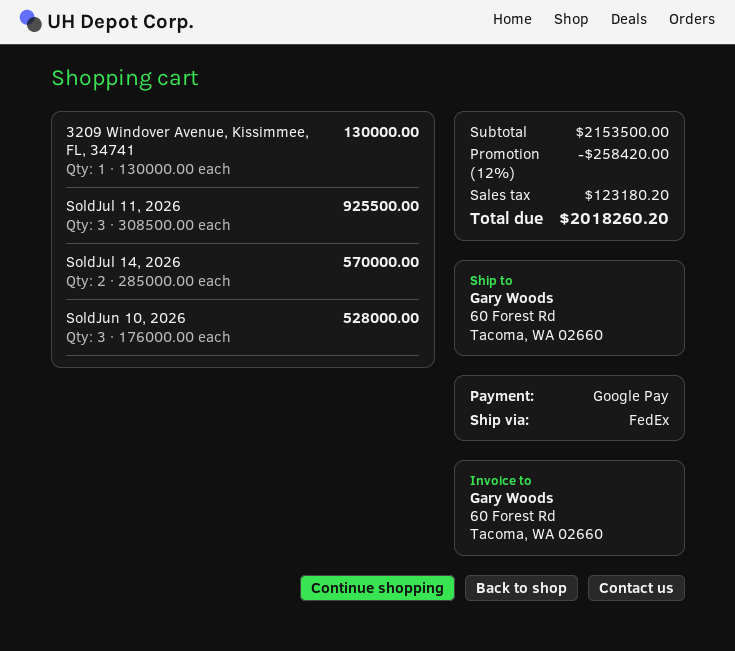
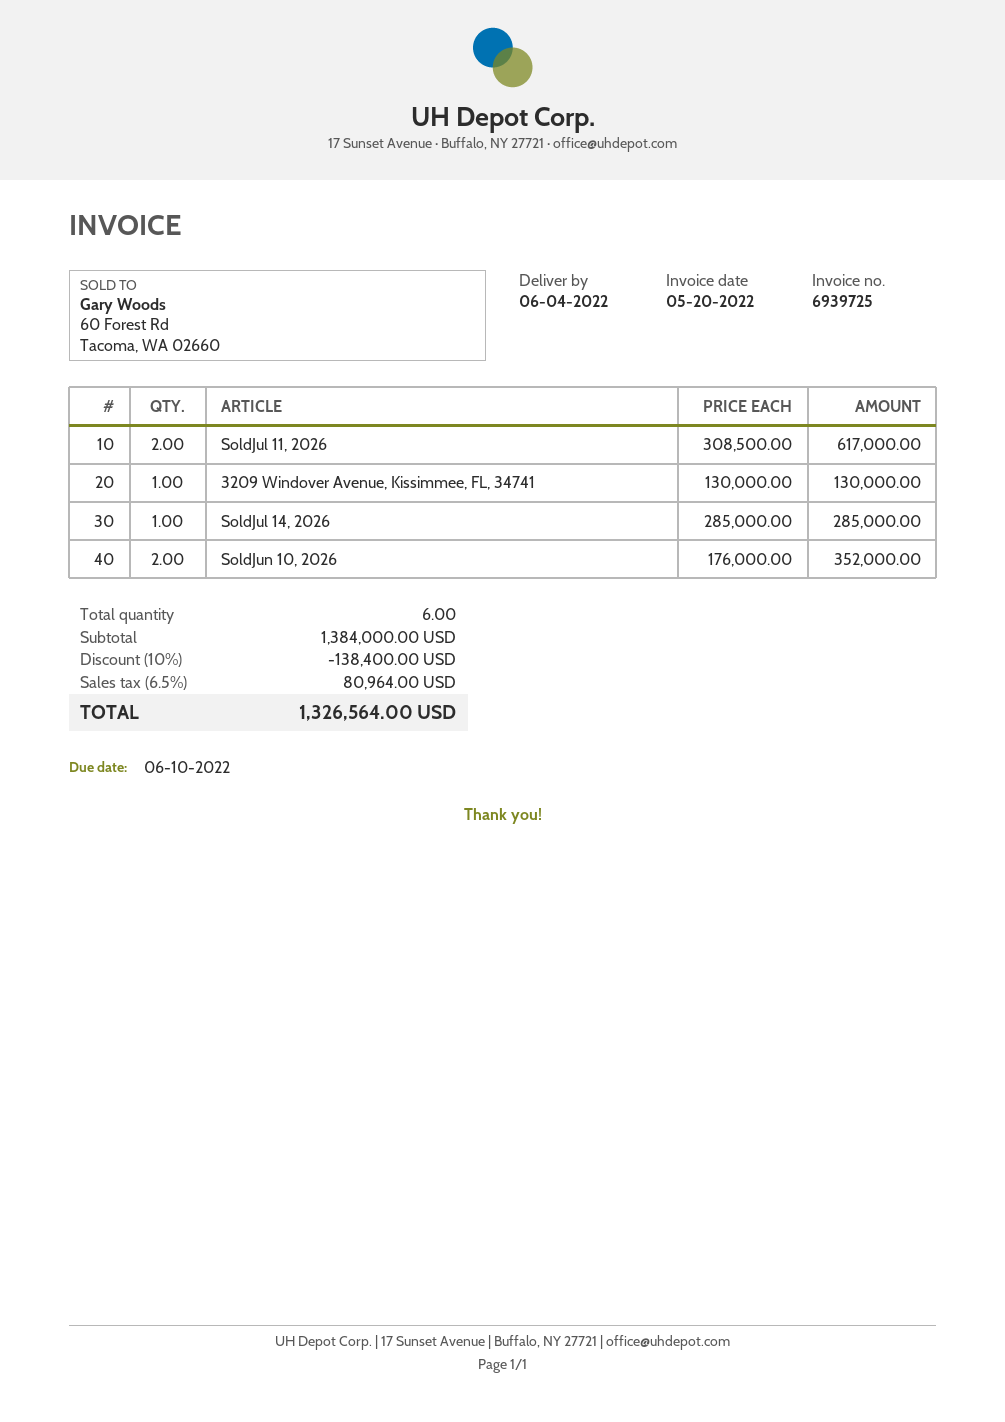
SoldJul 11, 2026: 3 x 308500.00 = 925500.00 -> 2 x 308500.00 = 617000.00
SoldJul 14, 2026: 2 x 285000.00 = 570000.00 -> 1 x 285000.00 = 285000.00
SoldJun 10, 2026: 3 x 176000.00 = 528000.00 -> 2 x 176000.00 = 352000.00
subtotal: 2153500.00 -> 1384000.00
discount: 12% = 258420.00 -> 10% = 138400.00
tax: 123180.20 -> 80964.00
total: 2018260.20 -> 1326564.00

